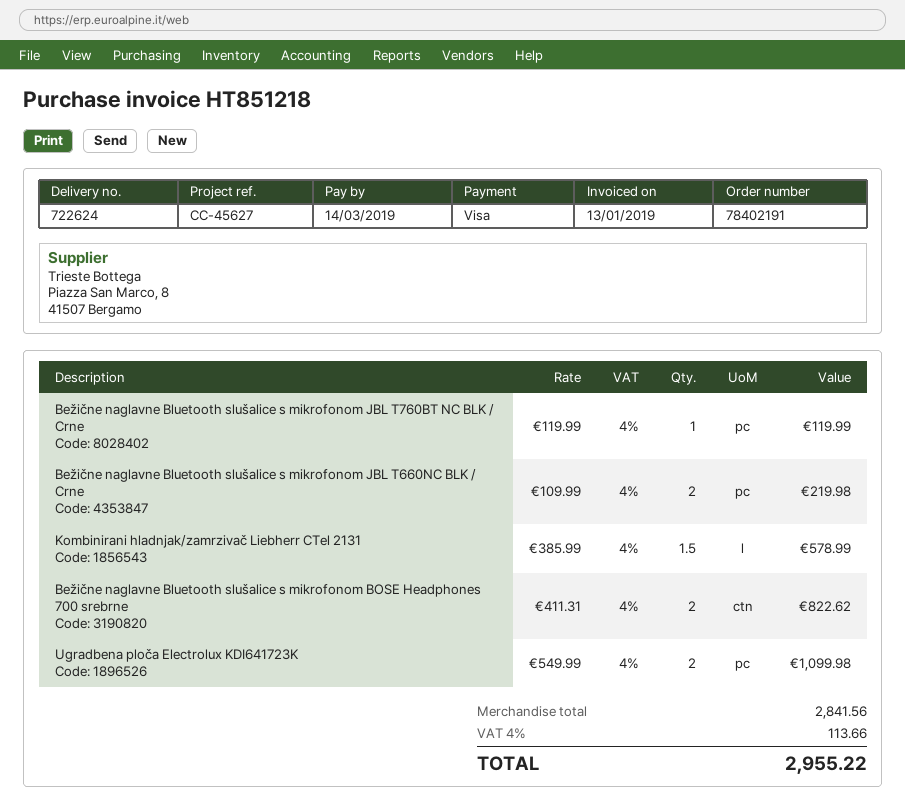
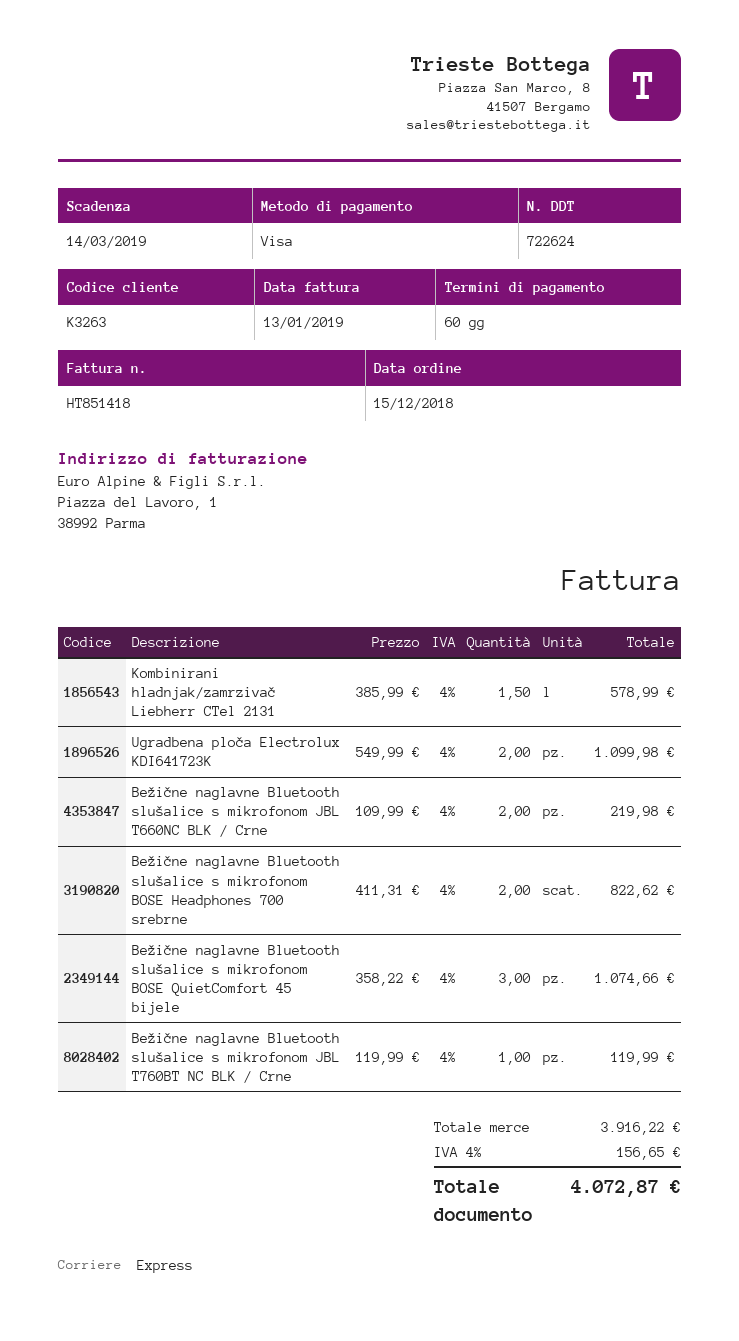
invoice number: HT851218 -> HT851418
Bežične naglavne Bluetooth slušalice s mikrofonom BOSE QuietComfort 45 bijele: none -> 3 x 358.22 = 1074.66
subtotal: 2841.56 -> 3916.22
tax: 4% = 113.66 -> 4% = 156.65
total: 2955.22 -> 4072.87

